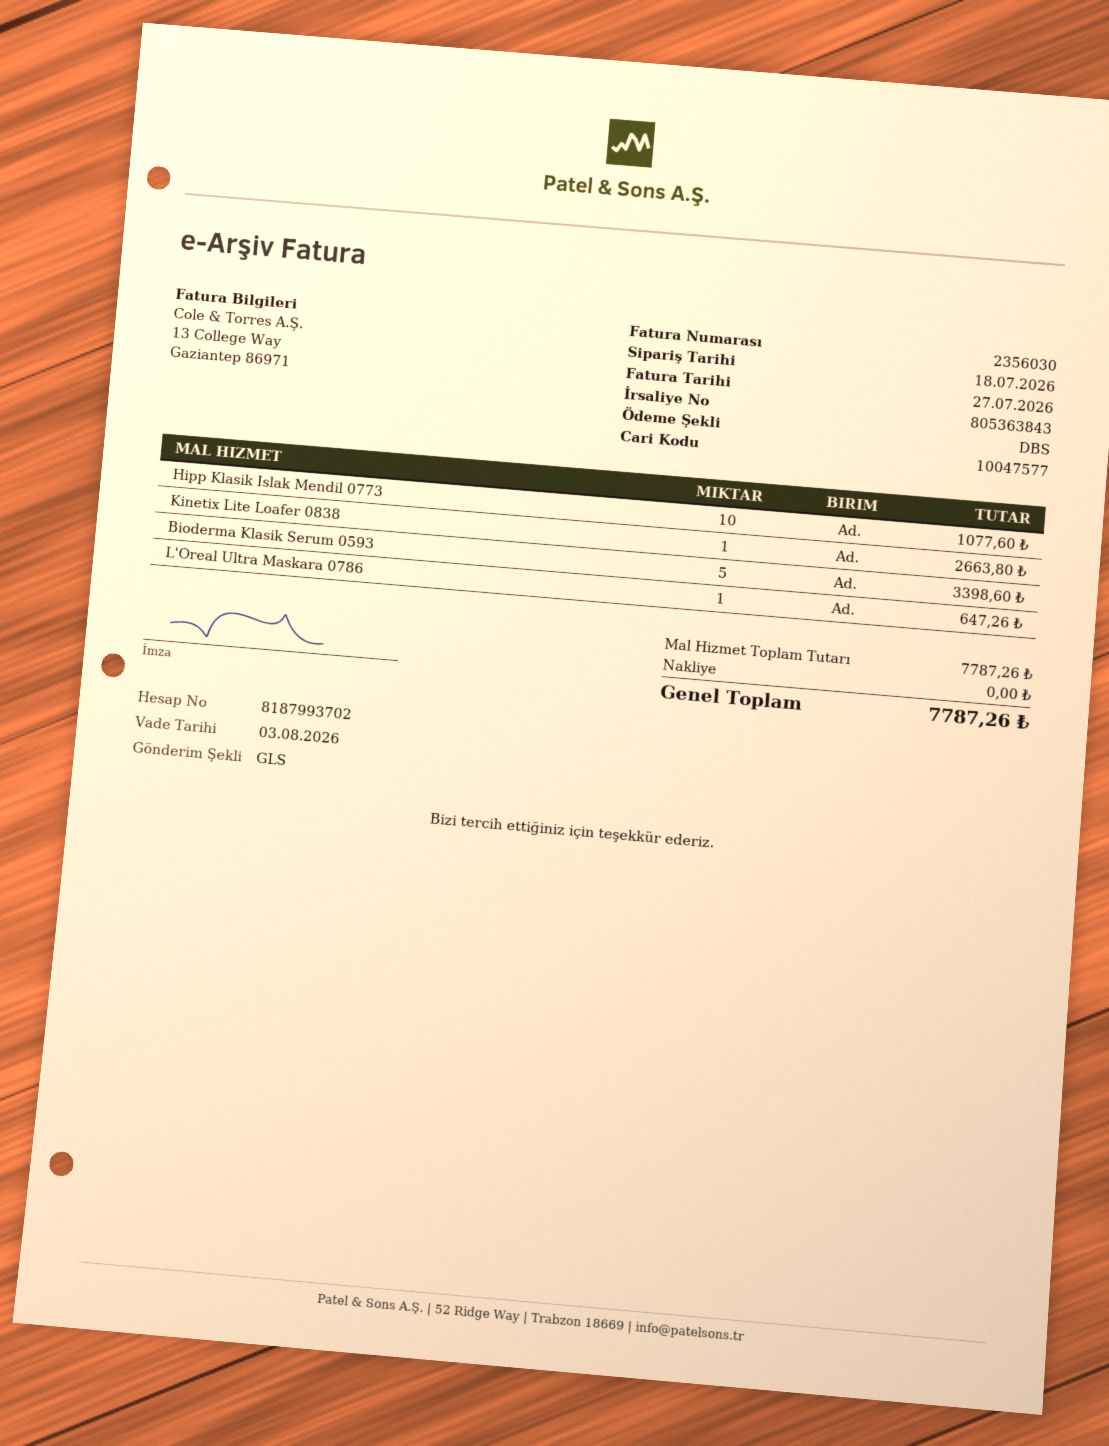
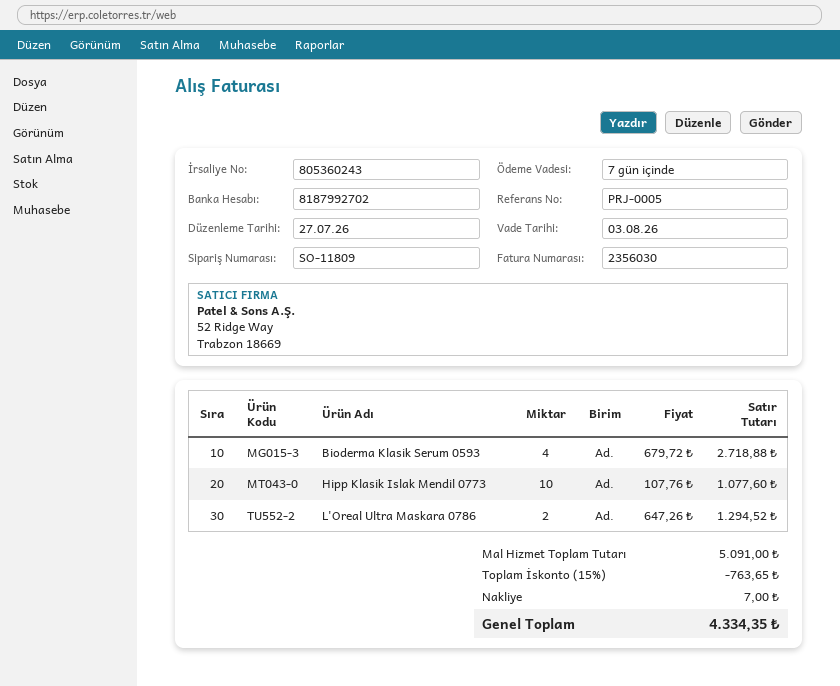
delivery note number: 805363843 -> 805360243
bank account: 8187993702 -> 8187992702
Kinetix Lite Loafer 0838: 1 for 2663.80 -> none
Bioderma Klasik Serum 0593: 5 for 3398.60 -> 4 for 2718.88
L'Oreal Ultra Maskara 0786: 1 for 647.26 -> 2 for 1294.52
subtotal: 7787.26 -> 5091.00
discount: none -> 15% = 763.65
shipping: 0.00 -> 7.00
total: 7787.26 -> 4334.35

